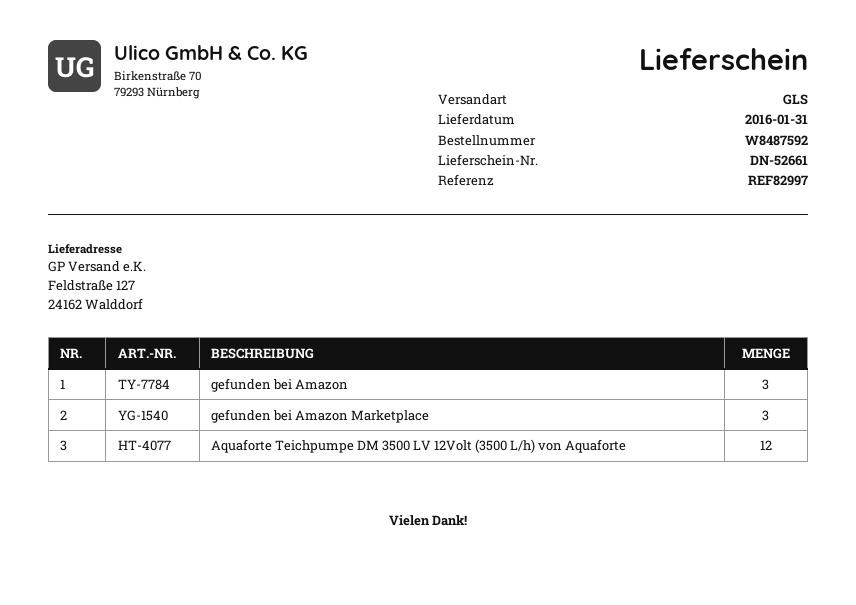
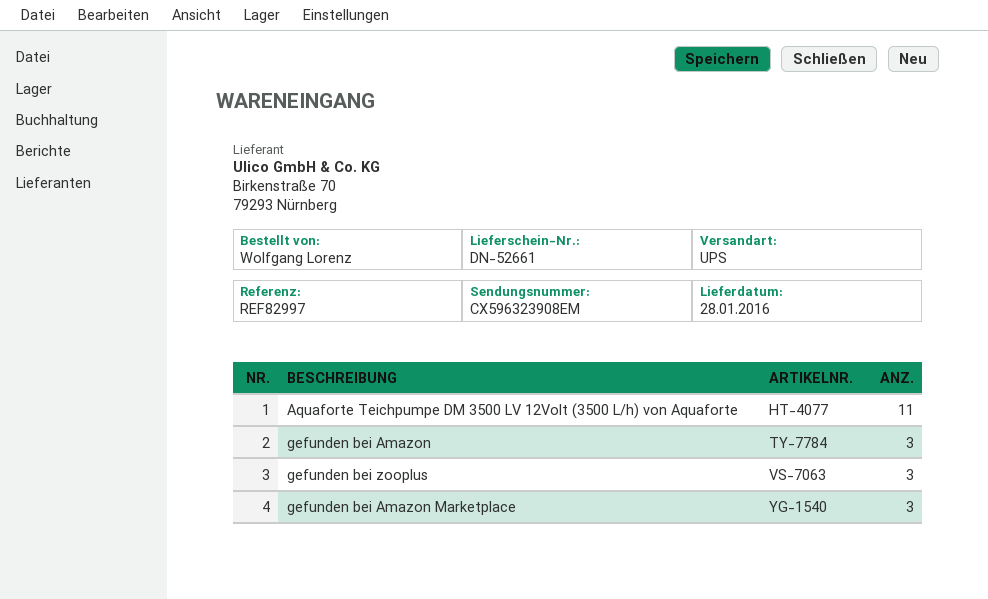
delivery date: 2016-01-31 -> 2016-01-28
shipping method: GLS -> UPS
Aquaforte Teichpumpe DM 3500 LV 12Volt (3500 L/h) von Aquaforte: 12 -> 11
gefunden bei zooplus: none -> 3

